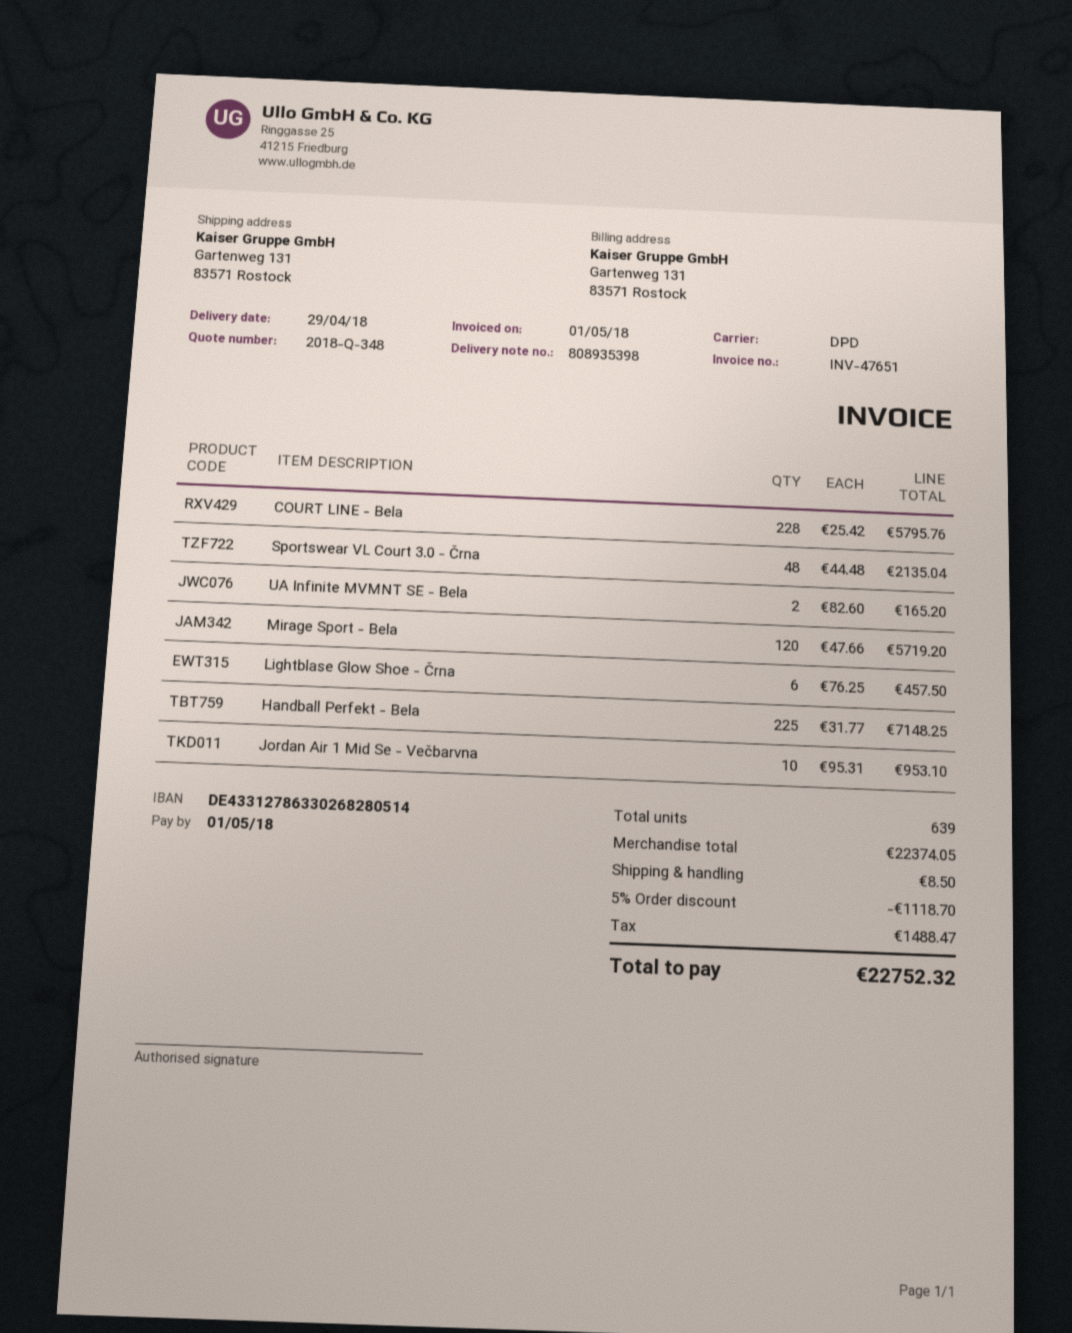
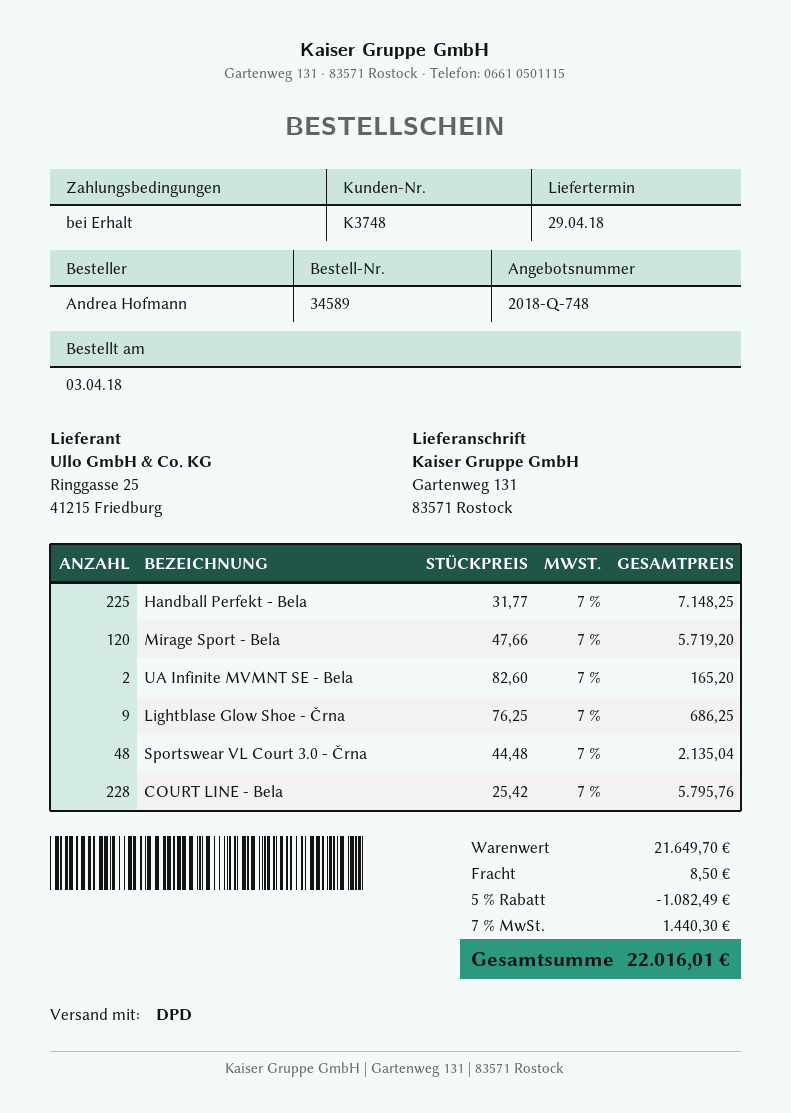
quote number: 2018-Q-348 -> 2018-Q-748
Lightblase Glow Shoe - Črna: 6 x 76.25 = 457.50 -> 9 x 76.25 = 686.25
Jordan Air 1 Mid Se - Večbarvna: 10 x 95.31 = 953.10 -> none
subtotal: 22374.05 -> 21649.70
discount: 5% = 1118.70 -> 5% = 1082.49
tax: 1488.47 -> 1440.30
total: 22752.32 -> 22016.01

